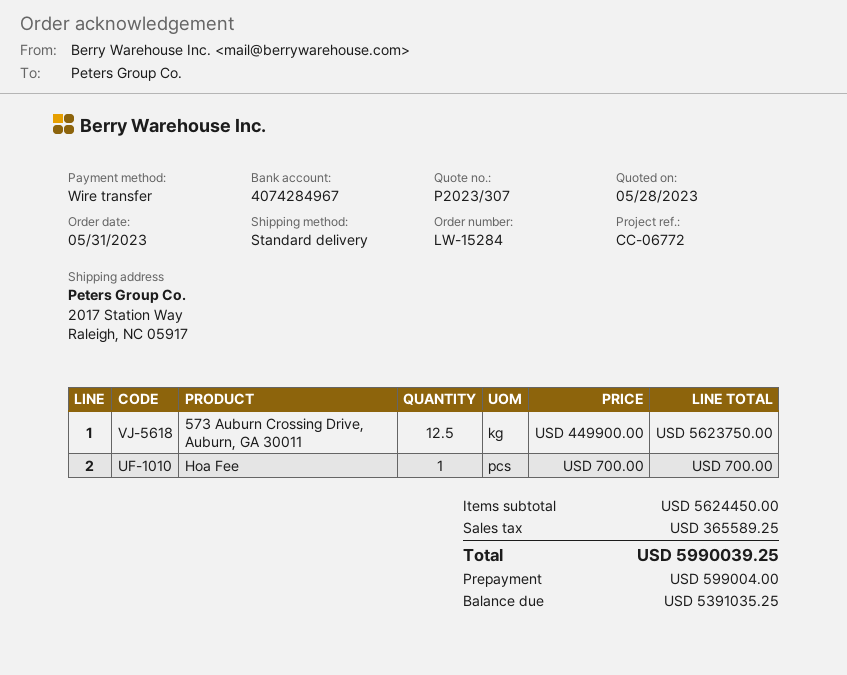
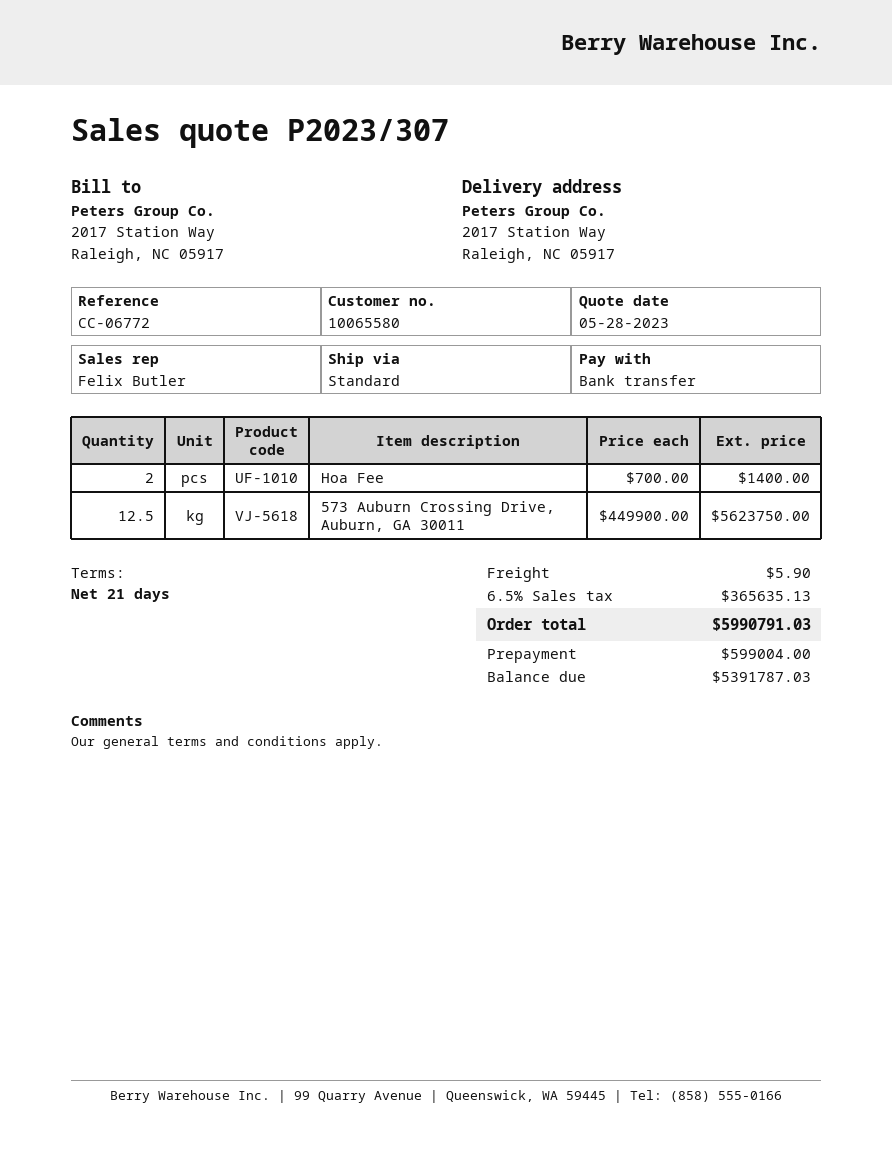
Hoa Fee: 1 x 700.00 = 700.00 -> 2 x 700.00 = 1400.00
shipping: none -> 5.90
tax: 365589.25 -> 365635.13
total: 5990039.25 -> 5990791.03
balance: 5391035.25 -> 5391787.03

